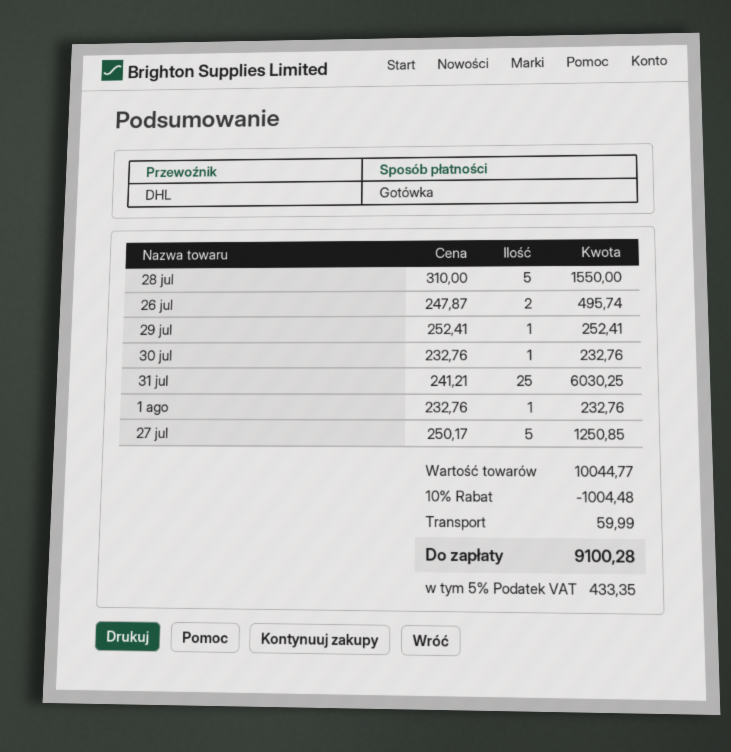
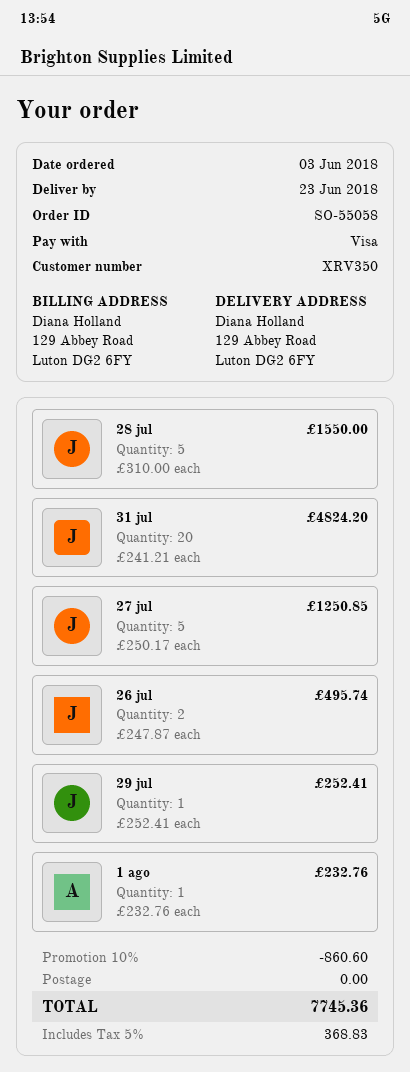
payment method: cash -> Visa
30 jul: 1 x 232.76 = 232.76 -> none
31 jul: 25 x 241.21 = 6030.25 -> 20 x 241.21 = 4824.20
discount: 10% = 1004.48 -> 10% = 860.60
shipping: 59.99 -> 0.00
tax: 5% = 433.35 -> 5% = 368.83
total: 9100.28 -> 7745.36

